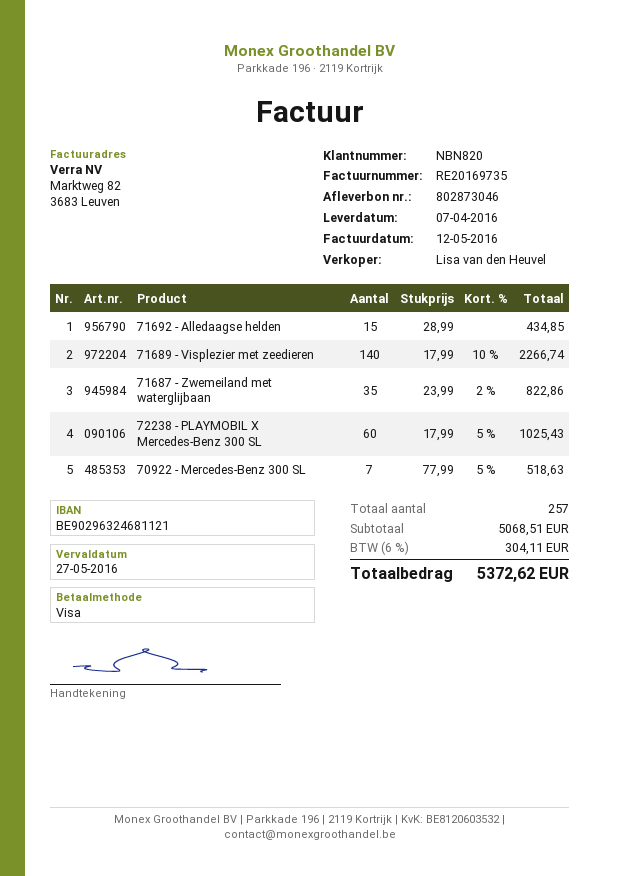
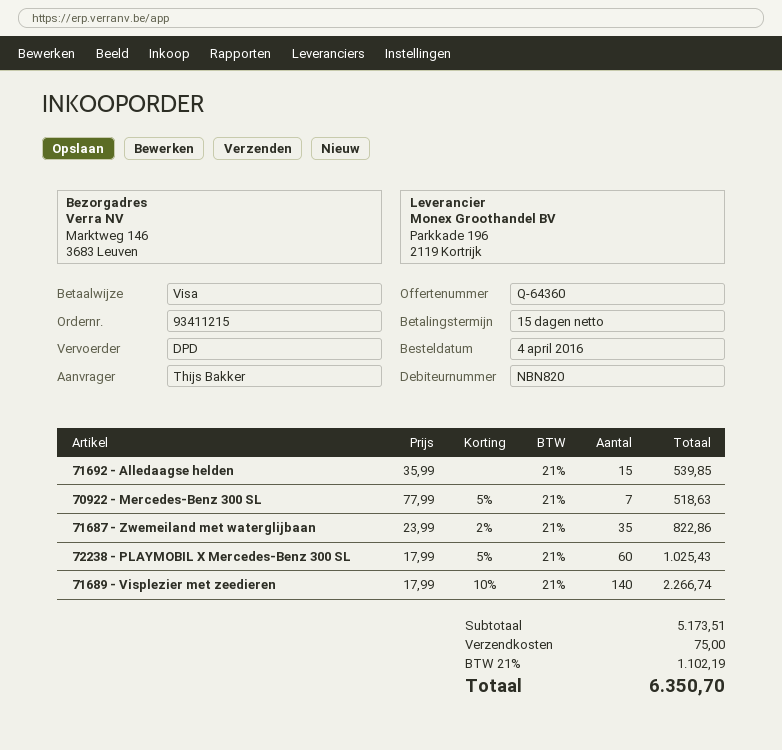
71692 - Alledaagse helden: 15 x 28.99 = 434.85 -> 15 x 35.99 = 539.85
subtotal: 5068.51 -> 5173.51
shipping: none -> 75.00
tax: 6% = 304.11 -> 21% = 1102.19
total: 5372.62 -> 6350.70

